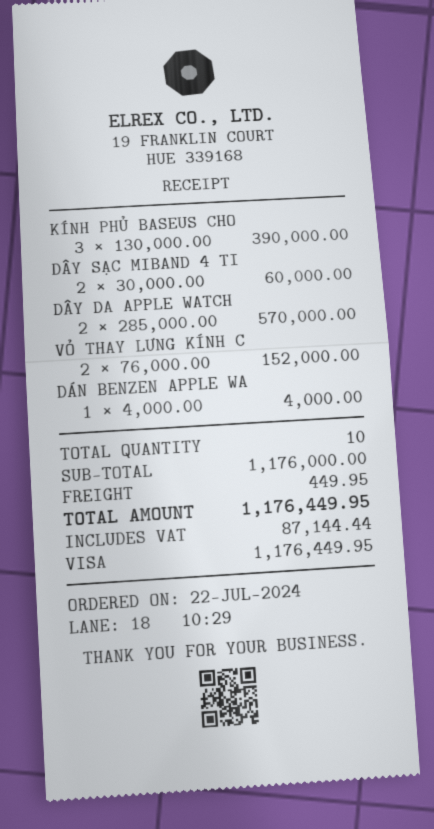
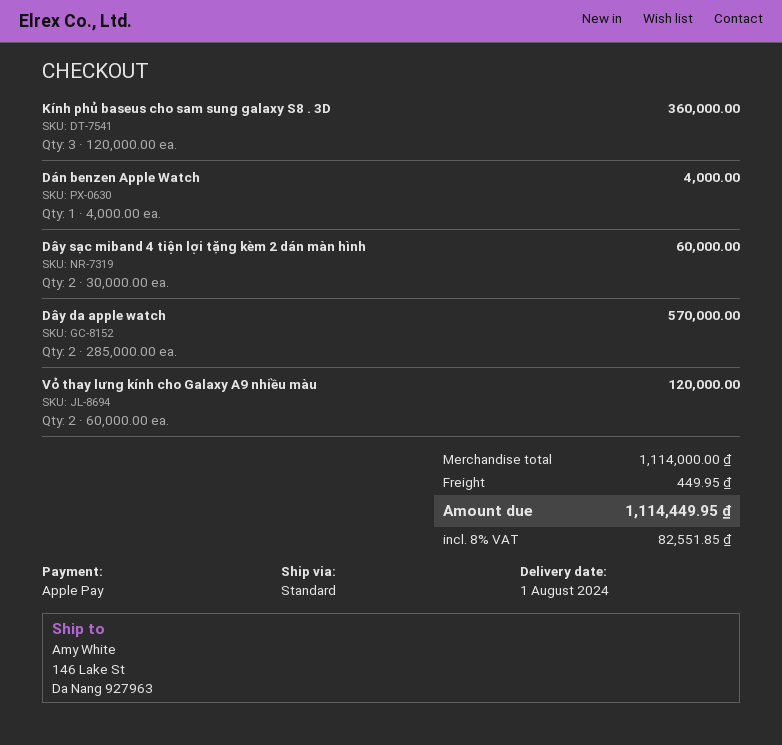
payment method: Visa -> Apple Pay
KÍNH PHỦ BASEUS CHO: 3 x 130000.00 = 390000.00 -> 3 x 120000.00 = 360000.00
VỎ THAY LƯNG KÍNH C: 2 x 76000.00 = 152000.00 -> 2 x 60000.00 = 120000.00
subtotal: 1176000.00 -> 1114000.00
tax: 87144.44 -> 82551.85
total: 1176449.95 -> 1114449.95

